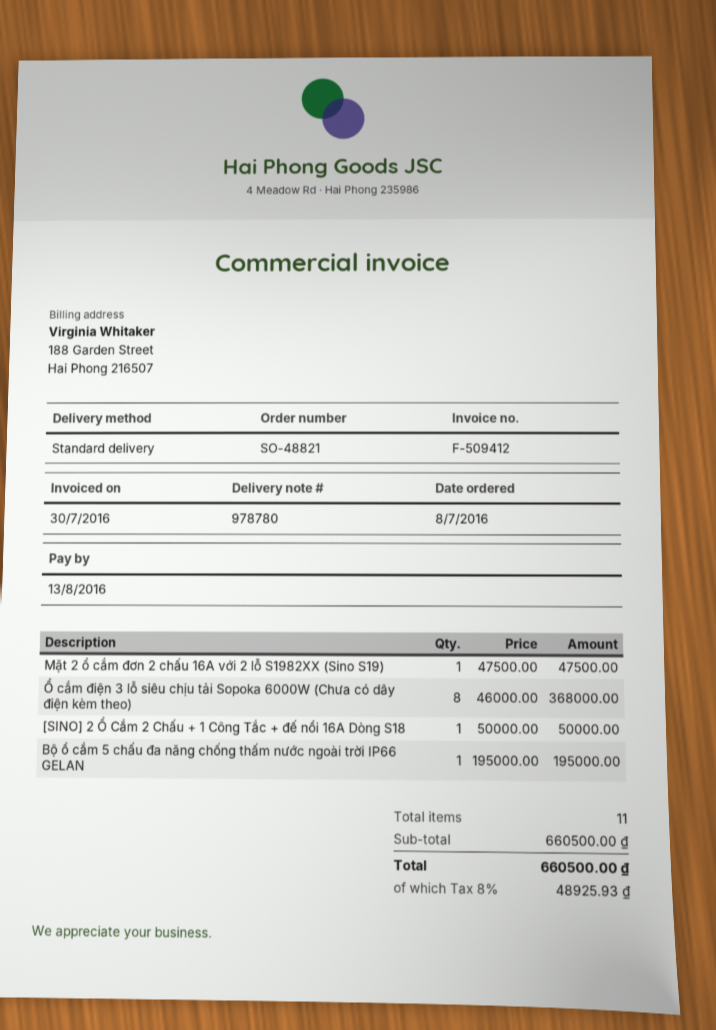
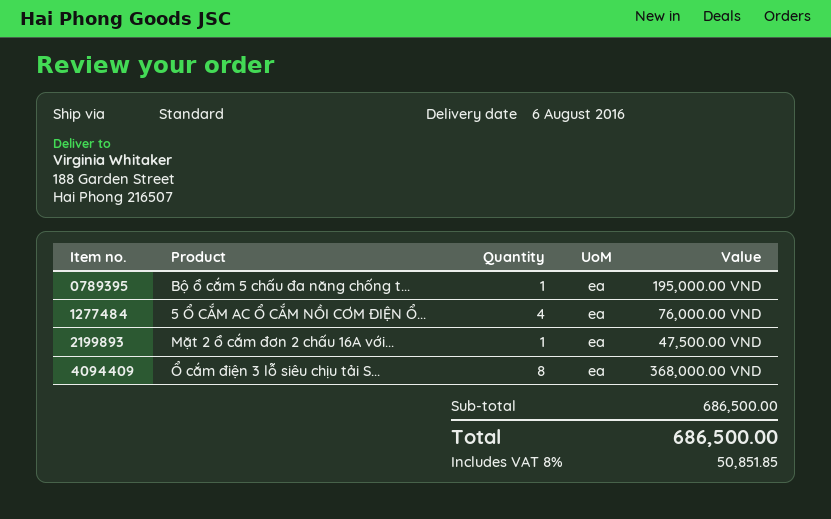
[SINO] 2 Ổ Cắm 2 Chấu + 1 Công Tắc + đế nổi 16A Dòng S18: 1 for 50000.00 -> none
5 Ổ CẮM AC Ổ CẮM NỒI CƠM ĐIỆN Ổ...: none -> 4 for 76000.00
subtotal: 660500.00 -> 686500.00
tax: 8% = 48925.93 -> 8% = 50851.85
total: 660500.00 -> 686500.00

